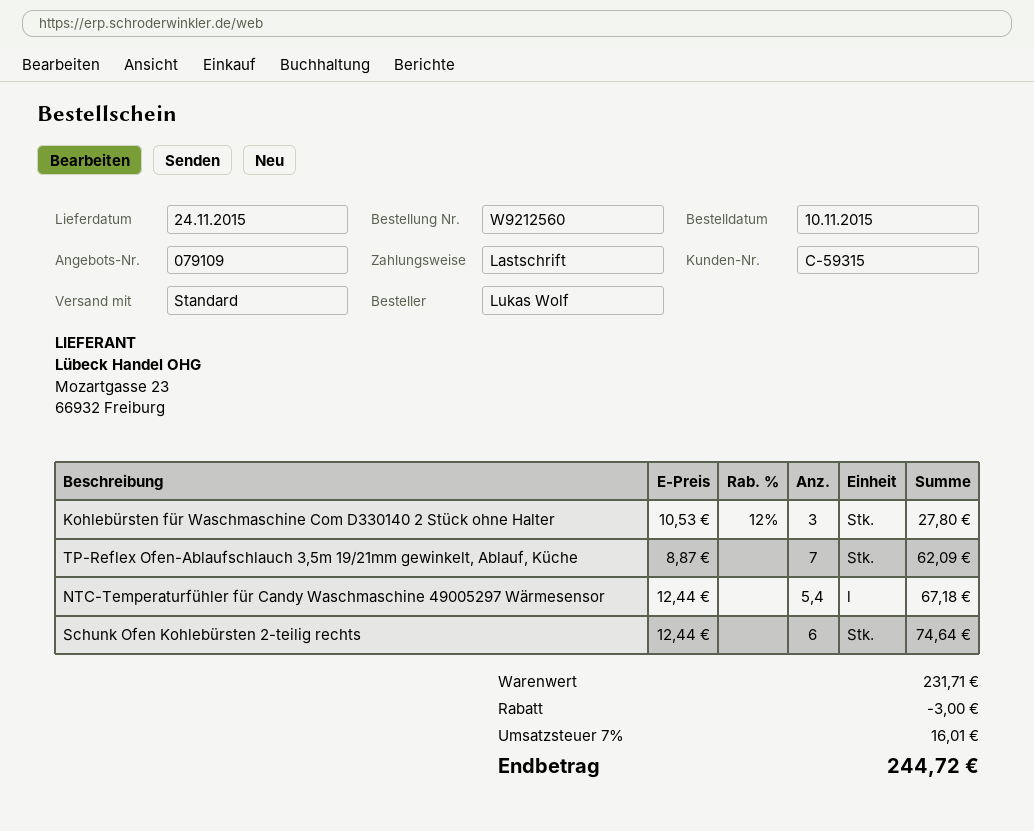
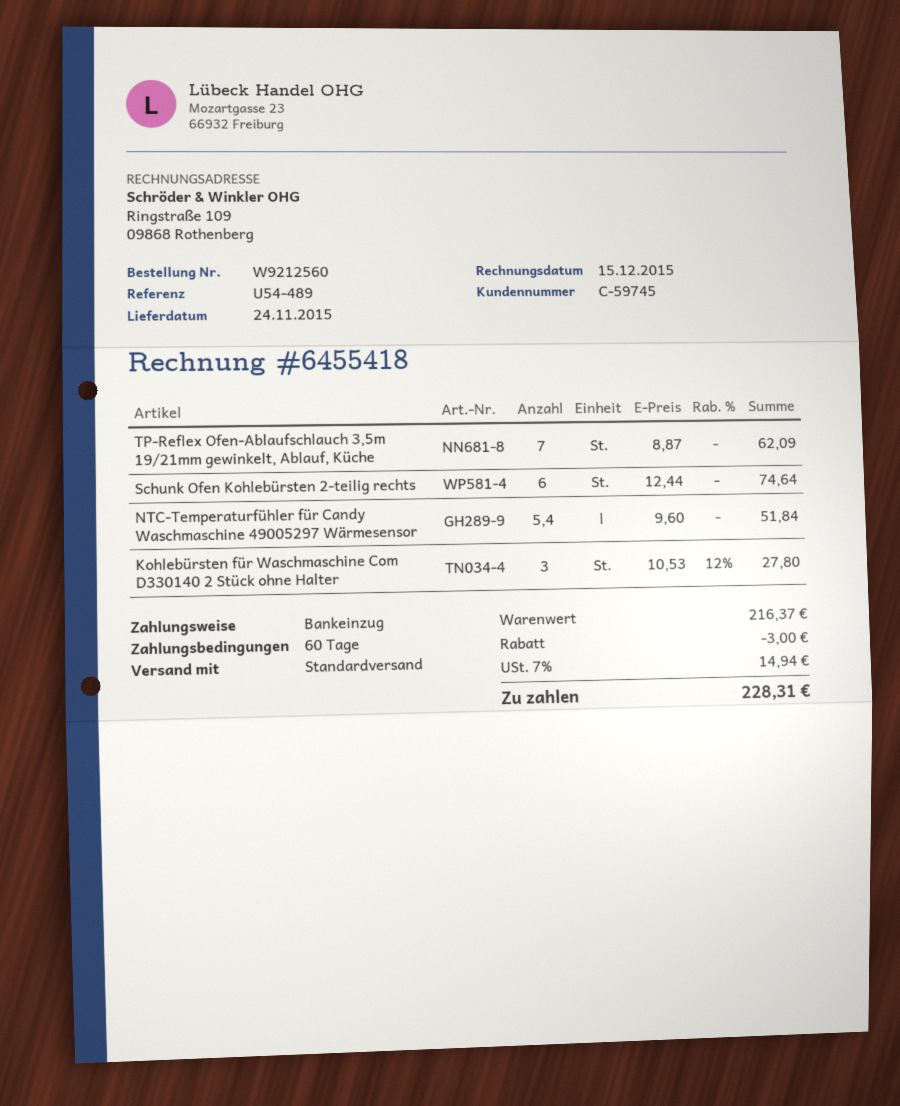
customer number: C-59315 -> C-59745
NTC-Temperaturfühler für Candy Waschmaschine 49005297 Wärmesensor: 5.4 x 12.44 = 67.18 -> 5.4 x 9.60 = 51.84
subtotal: 231.71 -> 216.37
tax: 7% = 16.01 -> 7% = 14.94
total: 244.72 -> 228.31

